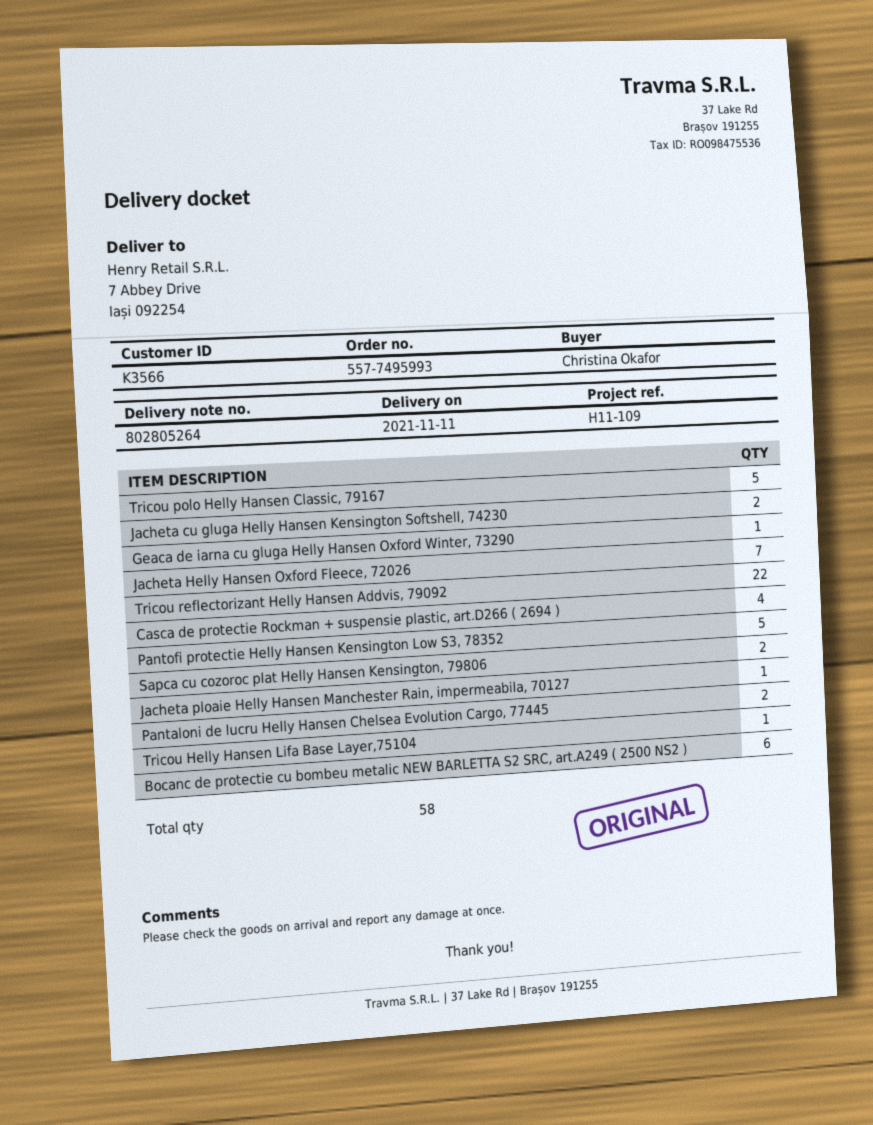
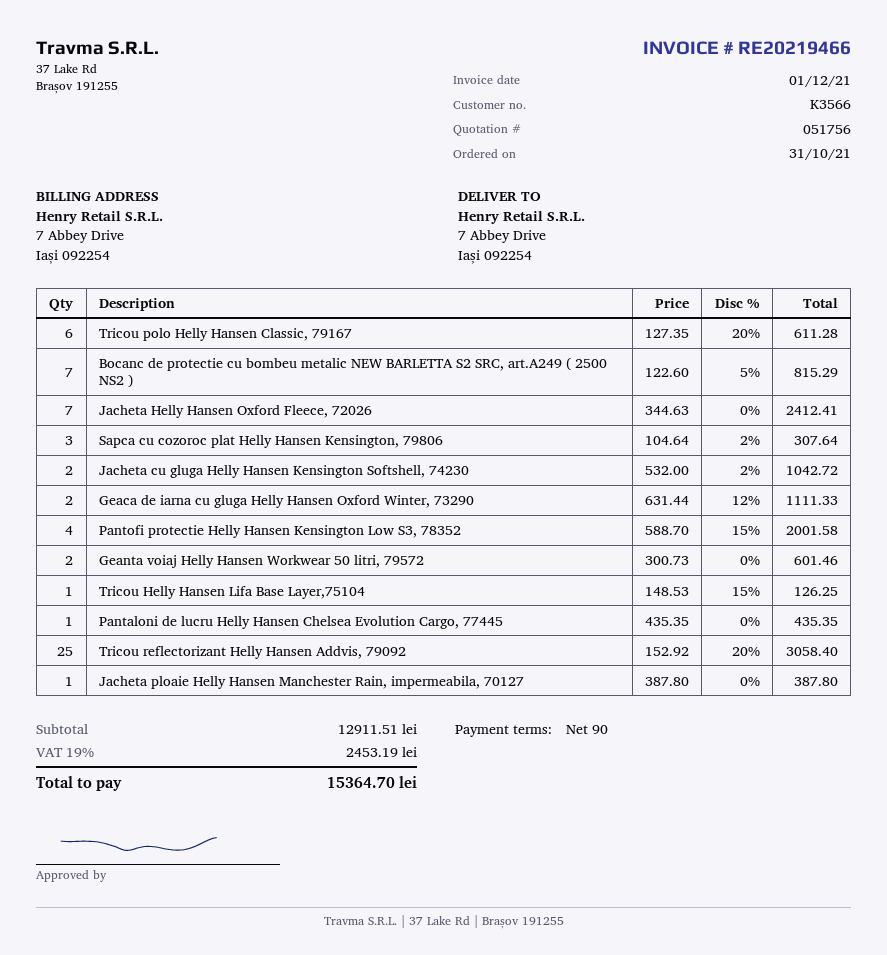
Tricou polo Helly Hansen Classic, 79167: 5 -> 6
Geaca de iarna cu gluga Helly Hansen Oxford Winter, 73290: 1 -> 2
Tricou reflectorizant Helly Hansen Addvis, 79092: 22 -> 25
Casca de protectie Rockman + suspensie plastic, art.D266 ( 2694 ): 4 -> none
Pantofi protectie Helly Hansen Kensington Low S3, 78352: 5 -> 4
Sapca cu cozoroc plat Helly Hansen Kensington, 79806: 2 -> 3
Pantaloni de lucru Helly Hansen Chelsea Evolution Cargo, 77445: 2 -> 1
Bocanc de protectie cu bombeu metalic NEW BARLETTA S2 SRC, art.A249 ( 2500 NS2 ): 6 -> 7
Geanta voiaj Helly Hansen Workwear 50 litri, 79572: none -> 2

